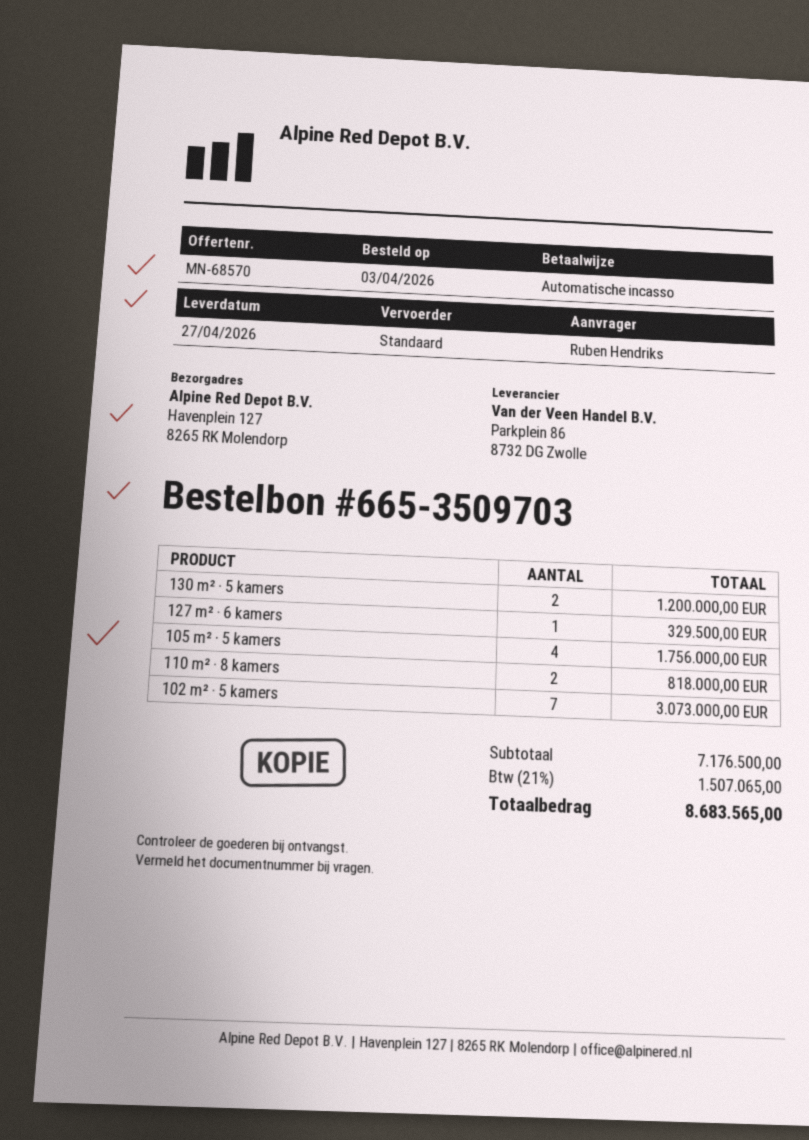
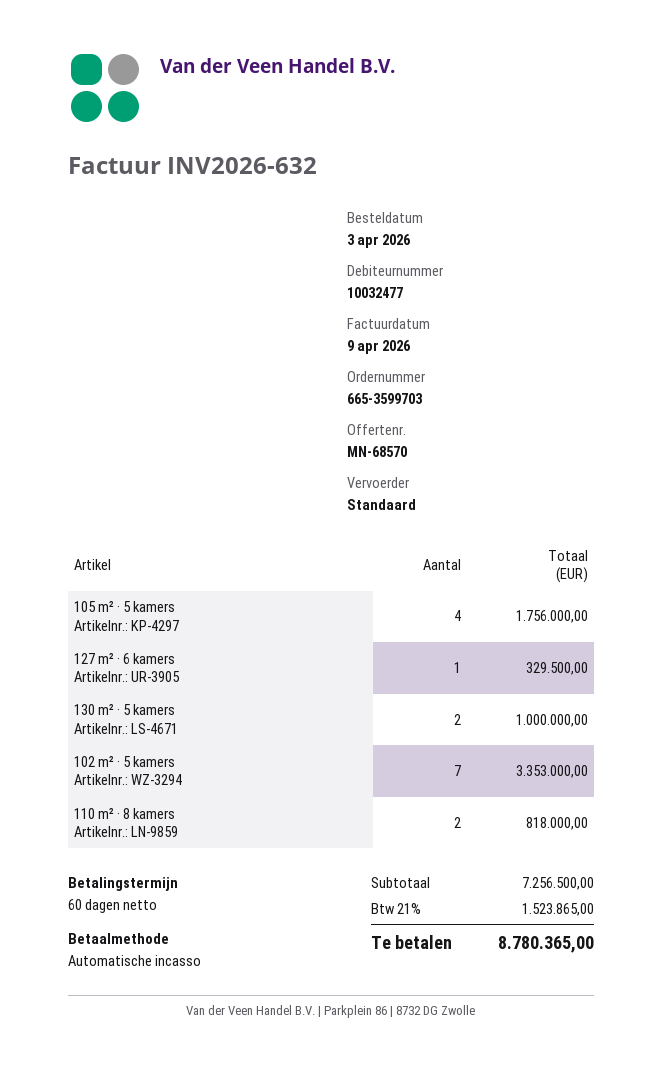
order number: 665-3509703 -> 665-3599703
130 m² · 5 kamers: 2 for 1200000.00 -> 2 for 1000000.00
102 m² · 5 kamers: 7 for 3073000.00 -> 7 for 3353000.00
subtotal: 7176500.00 -> 7256500.00
tax: 21% = 1507065.00 -> 21% = 1523865.00
total: 8683565.00 -> 8780365.00

